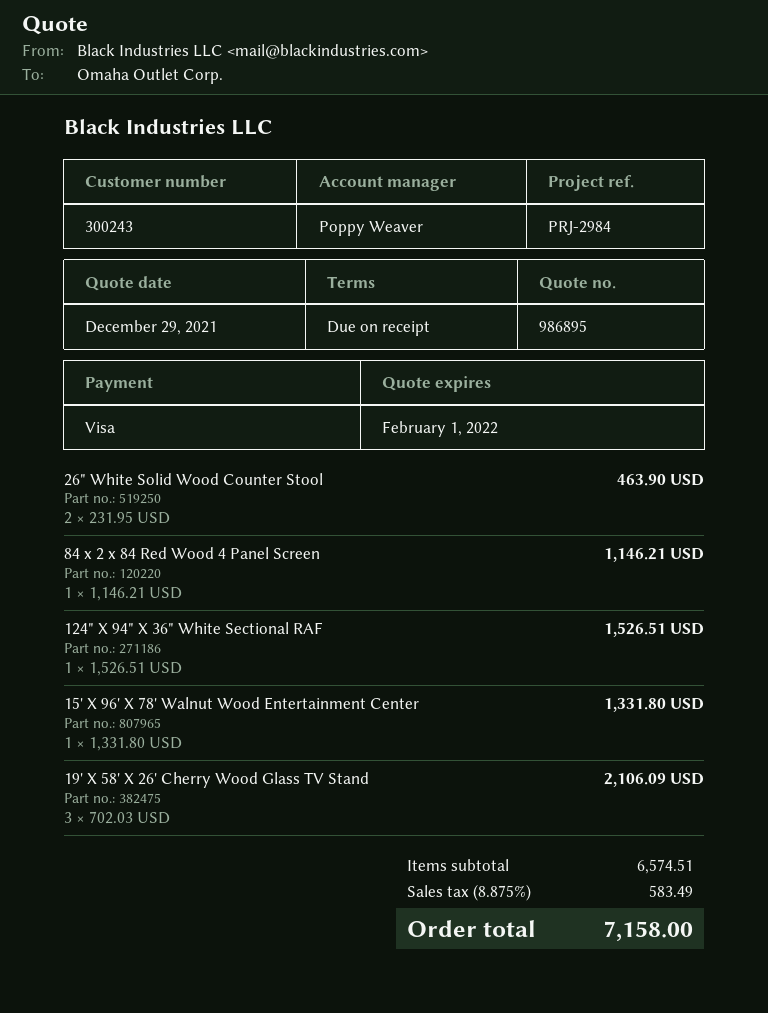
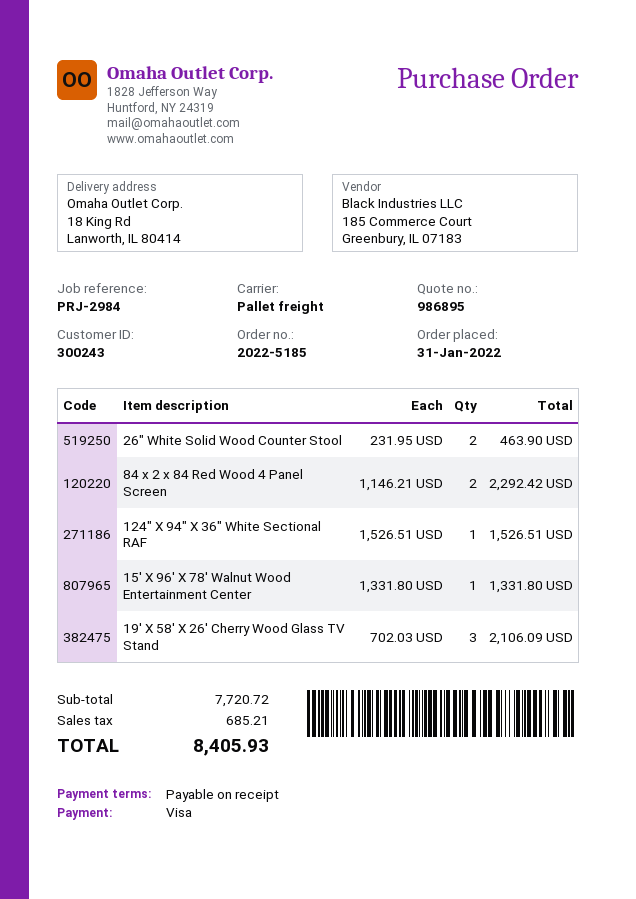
84 x 2 x 84 Red Wood 4 Panel Screen: 1 x 1146.21 = 1146.21 -> 2 x 1146.21 = 2292.42
subtotal: 6574.51 -> 7720.72
tax: 583.49 -> 685.21
total: 7158.00 -> 8405.93

